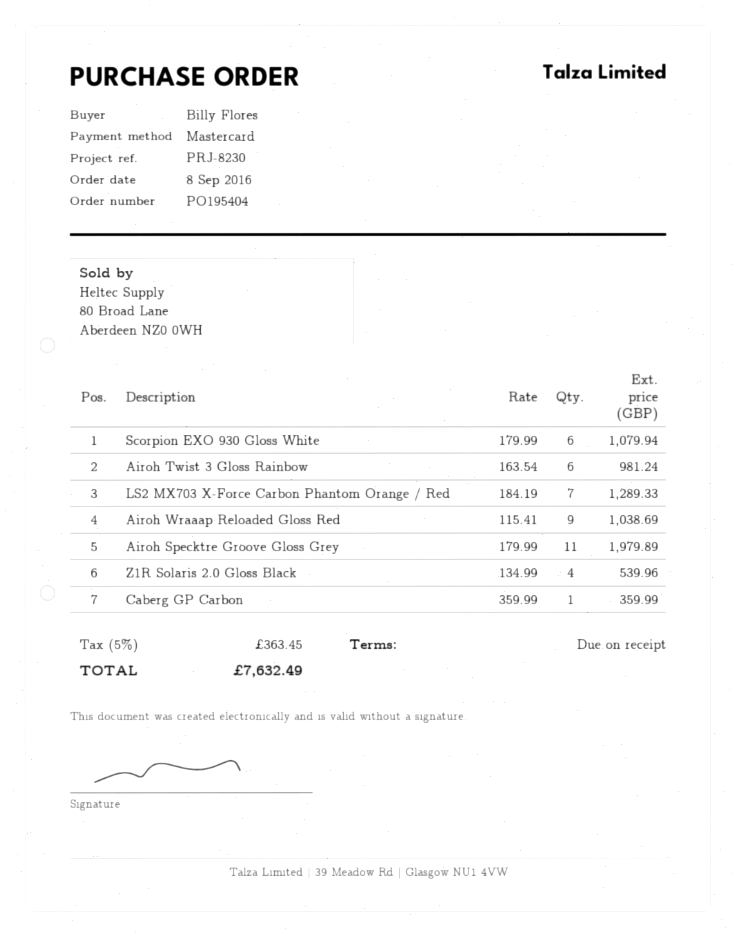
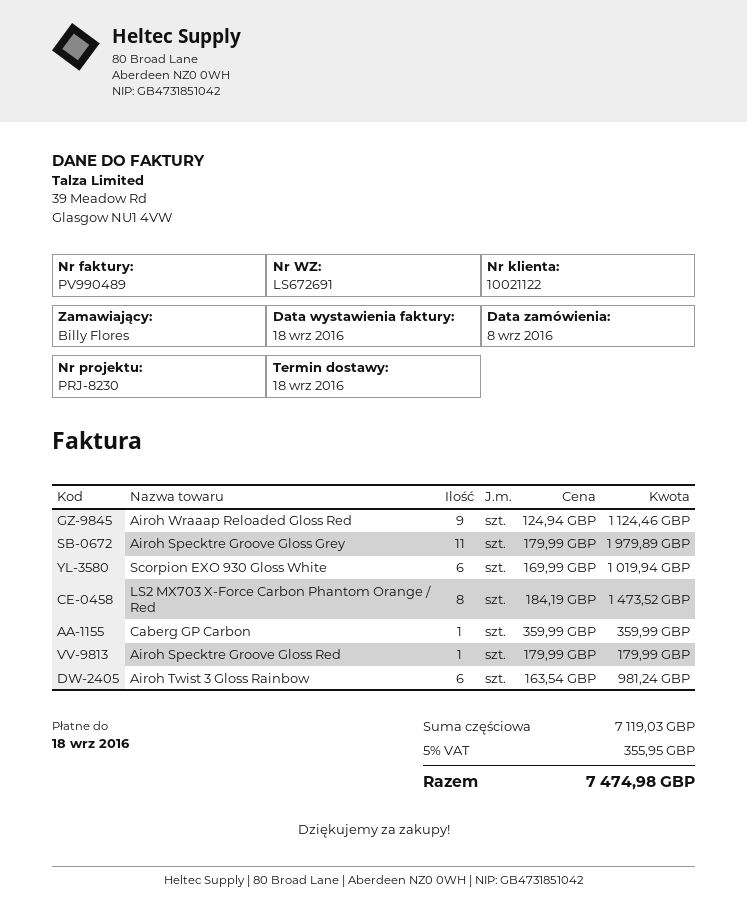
Scorpion EXO 930 Gloss White: 6 x 179.99 = 1079.94 -> 6 x 169.99 = 1019.94
LS2 MX703 X-Force Carbon Phantom Orange / Red: 7 x 184.19 = 1289.33 -> 8 x 184.19 = 1473.52
Airoh Wraaap Reloaded Gloss Red: 9 x 115.41 = 1038.69 -> 9 x 124.94 = 1124.46
Z1R Solaris 2.0 Gloss Black: 4 x 134.99 = 539.96 -> none
Airoh Specktre Groove Gloss Red: none -> 1 x 179.99 = 179.99
tax: 5% = 363.45 -> 5% = 355.95
total: 7632.49 -> 7474.98

